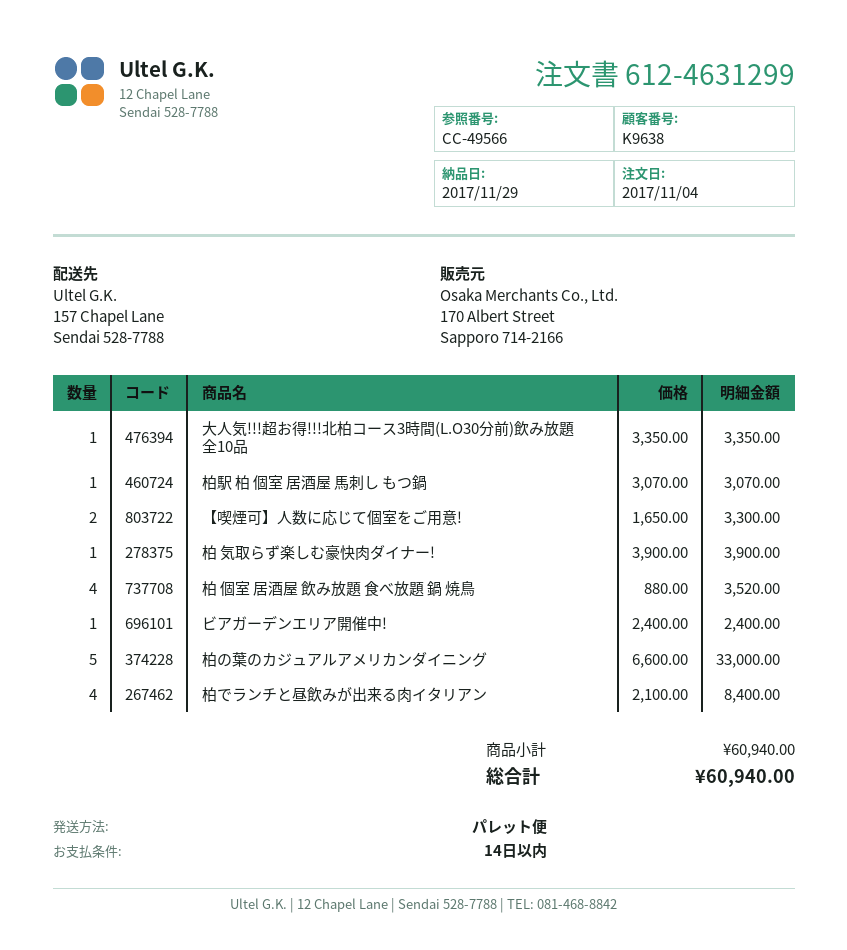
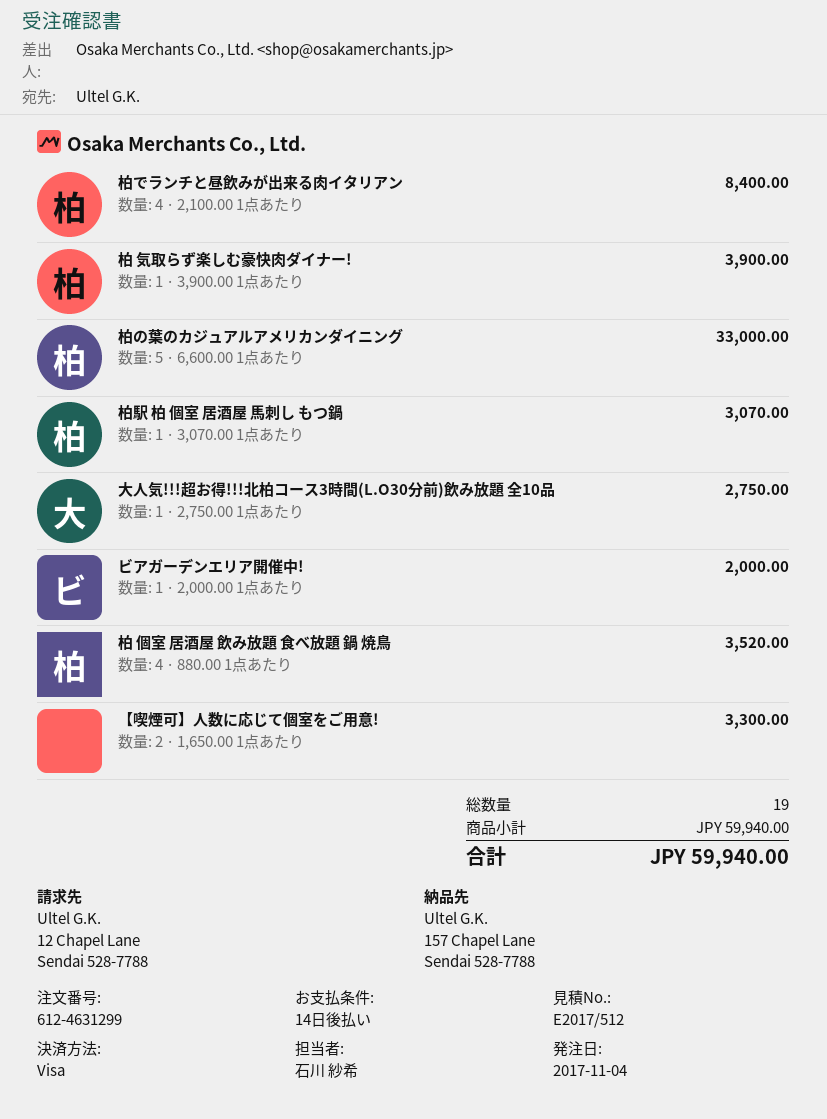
大人気!!!超お得!!!北柏コース3時間(L.O30分前)飲み放題 全10品: 1 x 3350.00 = 3350.00 -> 1 x 2750.00 = 2750.00
ビアガーデンエリア開催中!: 1 x 2400.00 = 2400.00 -> 1 x 2000.00 = 2000.00
subtotal: 60940.00 -> 59940.00
total: 60940.00 -> 59940.00

